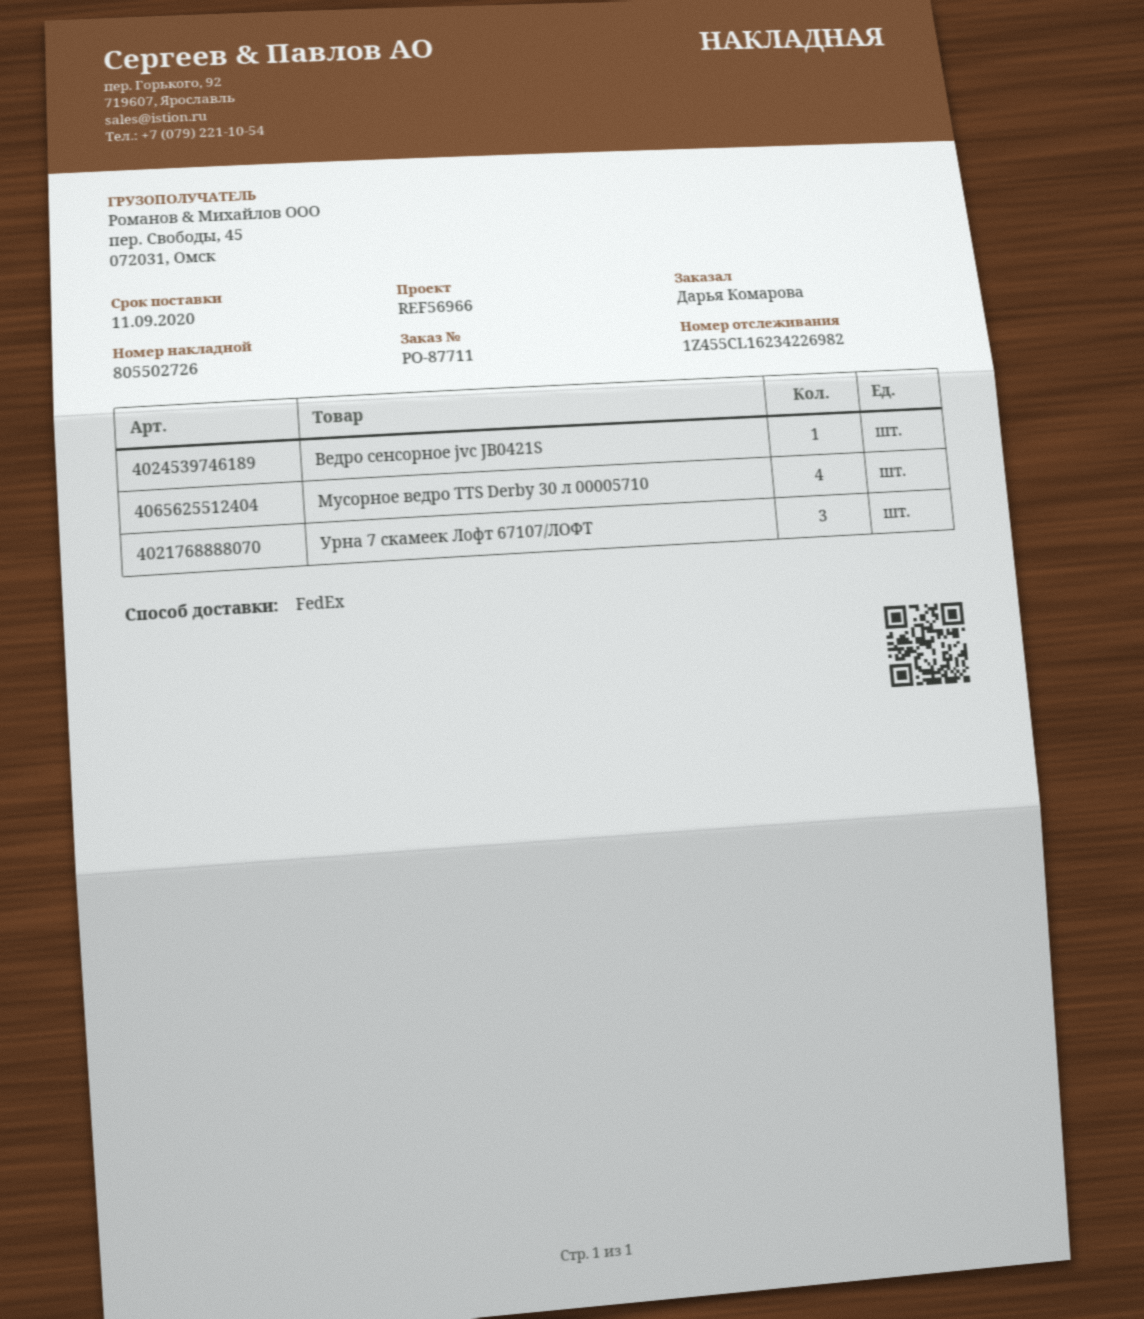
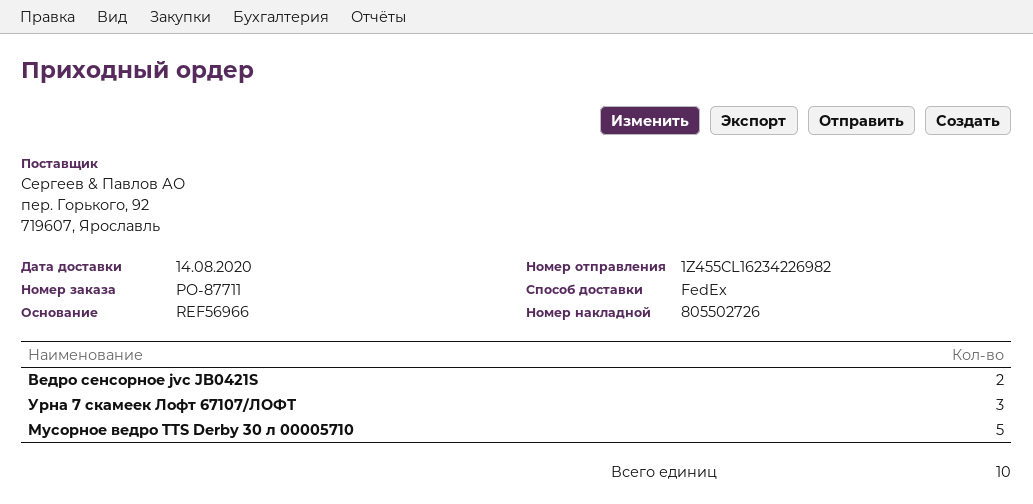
delivery date: 2020-09-11 -> 2020-08-14
Ведро сенсорное jvc JB0421S: 1 -> 2
Мусорное ведро TTS Derby 30 л 00005710: 4 -> 5

